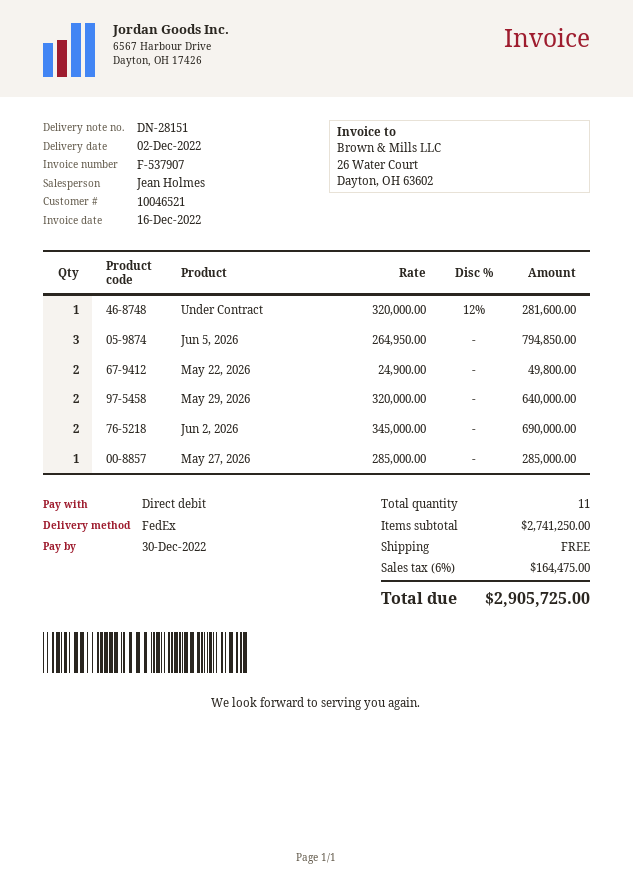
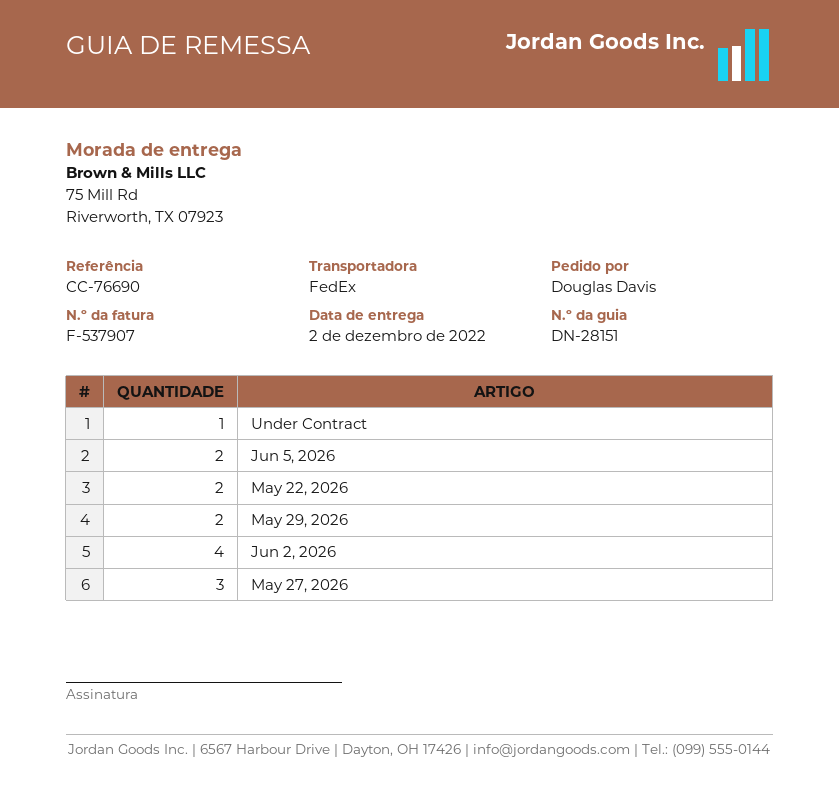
Jun 5, 2026: 3 -> 2
Jun 2, 2026: 2 -> 4
May 27, 2026: 1 -> 3

